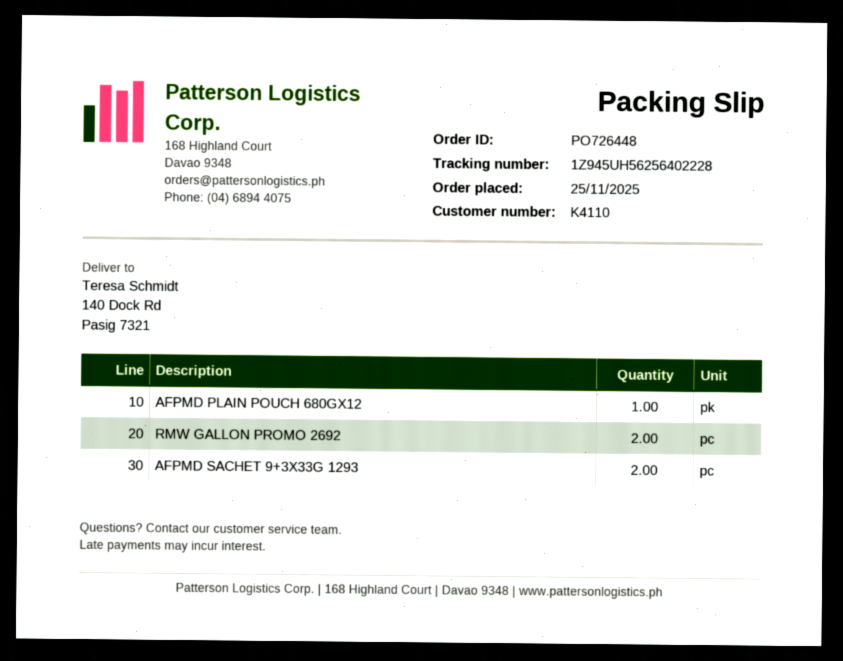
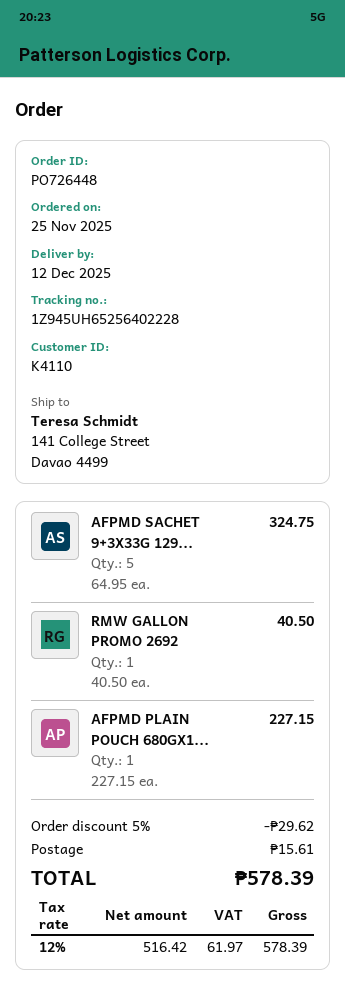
tracking number: 1Z945UH56256402228 -> 1Z945UH65256402228
ship to: 140 Dock Rd, Pasig 7321 -> 141 College Street, Davao 4499
RMW GALLON PROMO 2692: 2 -> 1
AFPMD SACHET 9+3X33G 1293: 2 -> 5

